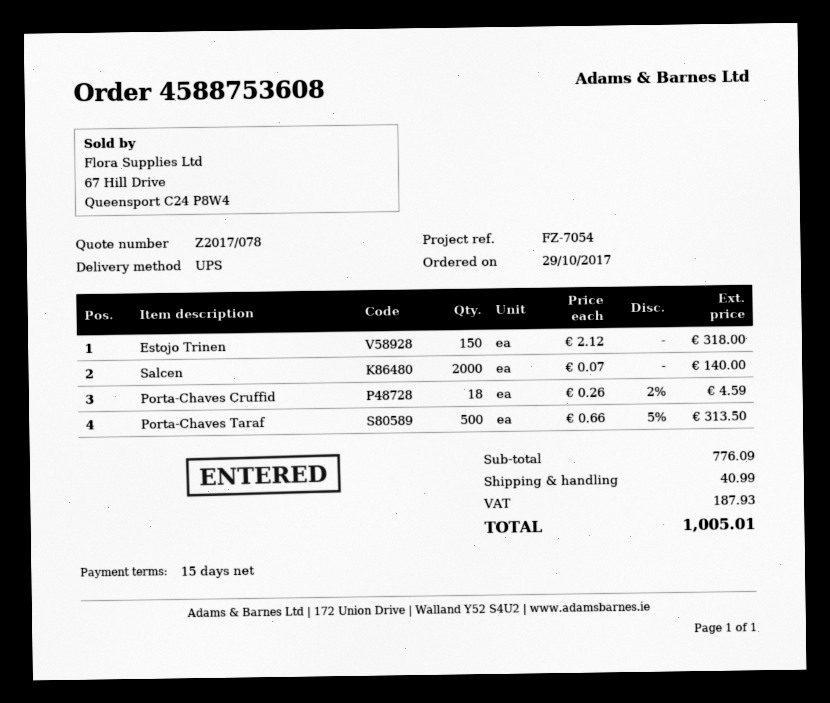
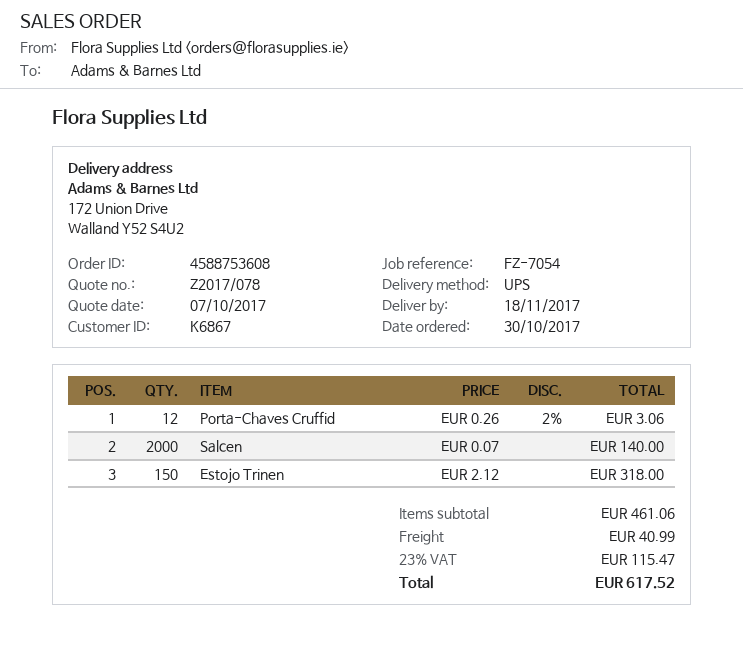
order date: 2017-10-29 -> 2017-10-30
Porta-Chaves Cruffid: 18 x 0.26 - 2% = 4.59 -> 12 x 0.26 - 2% = 3.06
Porta-Chaves Taraf: 500 x 0.66 - 5% = 313.50 -> none
subtotal: 776.09 -> 461.06
tax: 187.93 -> 115.47
total: 1005.01 -> 617.52

